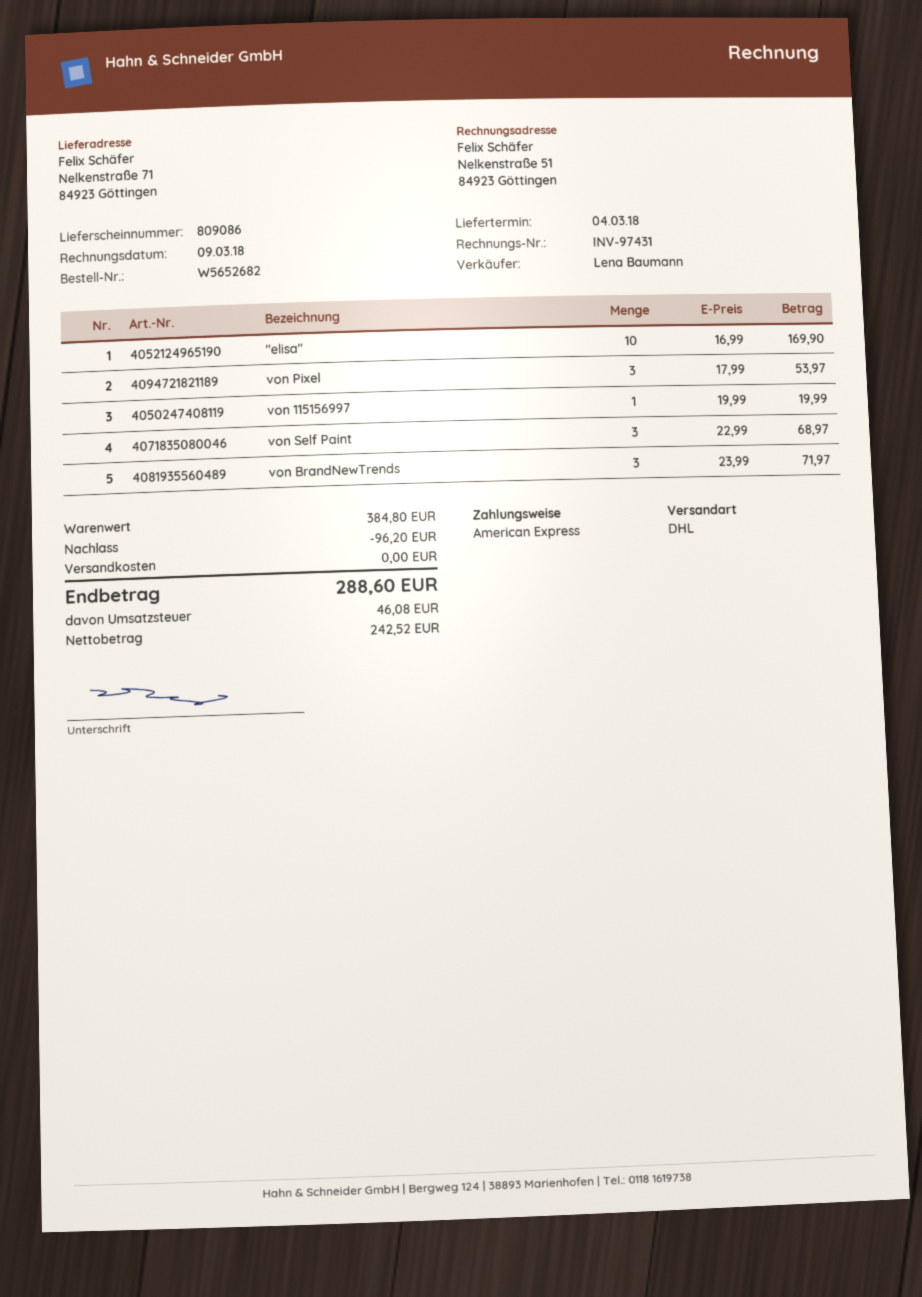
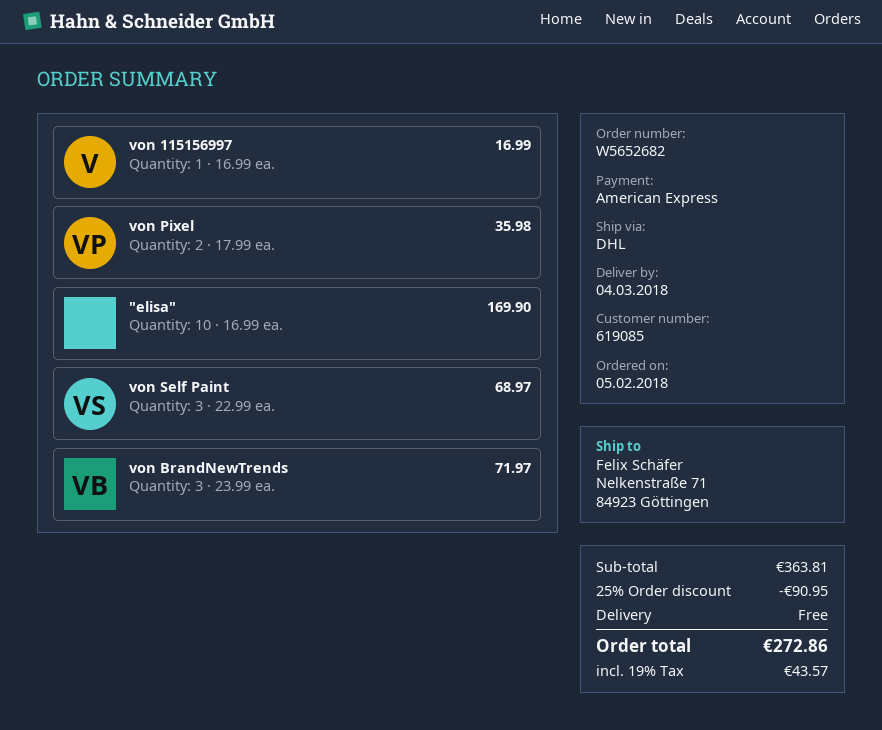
von Pixel: 3 x 17.99 = 53.97 -> 2 x 17.99 = 35.98
von 115156997: 1 x 19.99 = 19.99 -> 1 x 16.99 = 16.99
subtotal: 384.80 -> 363.81
discount: 96.20 -> 90.95
tax: 46.08 -> 43.57
total: 288.60 -> 272.86

